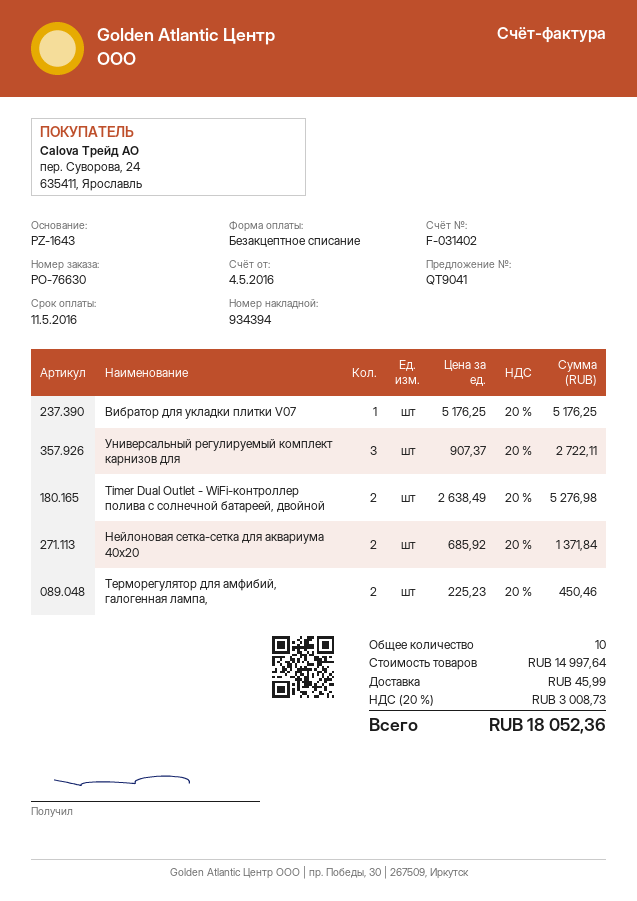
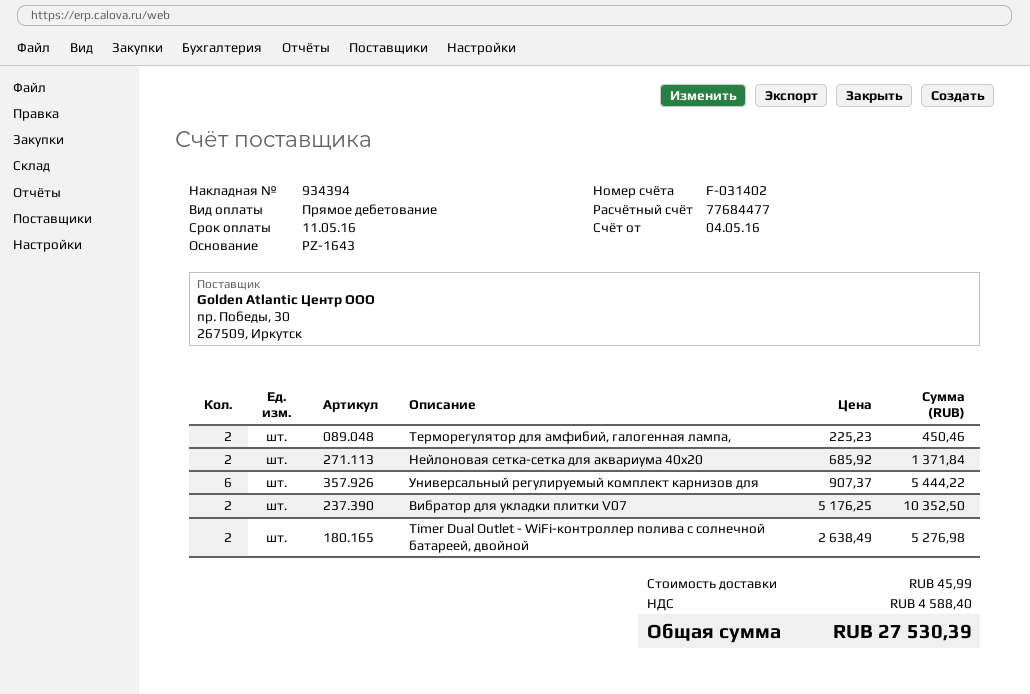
Вибратор для укладки плитки V07: 1 x 5176.25 = 5176.25 -> 2 x 5176.25 = 10352.50
Универсальный регулируемый комплект карнизов для: 3 x 907.37 = 2722.11 -> 6 x 907.37 = 5444.22
tax: 3008.73 -> 4588.40
total: 18052.36 -> 27530.39

